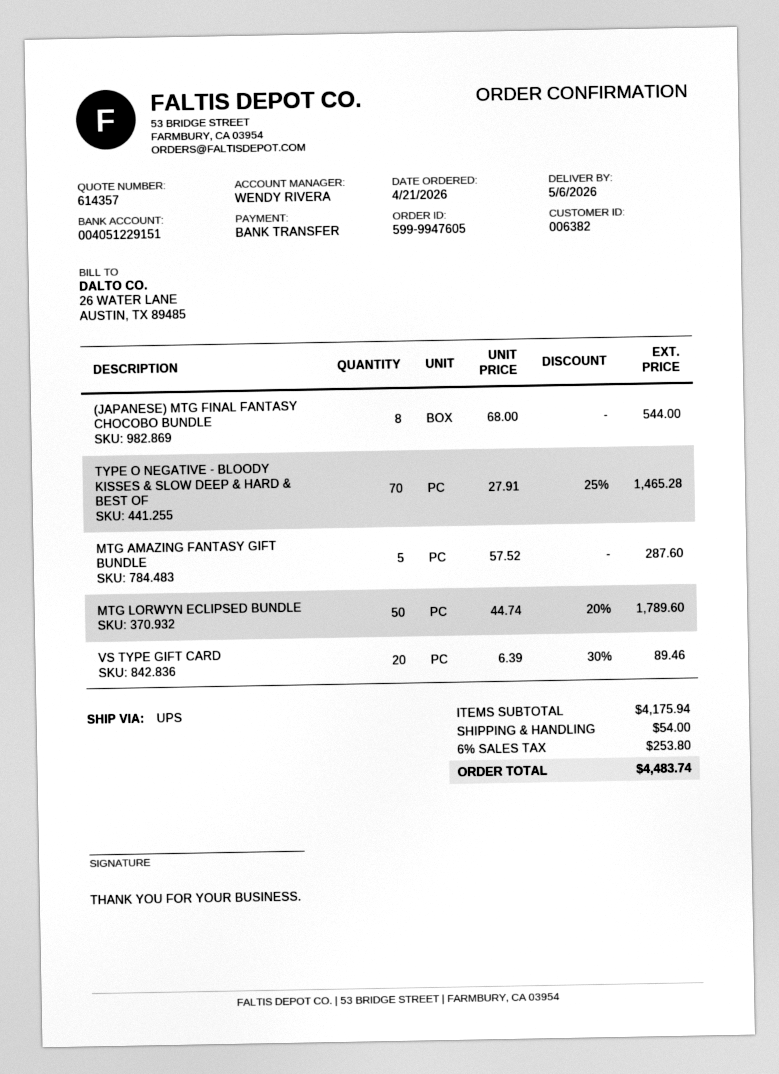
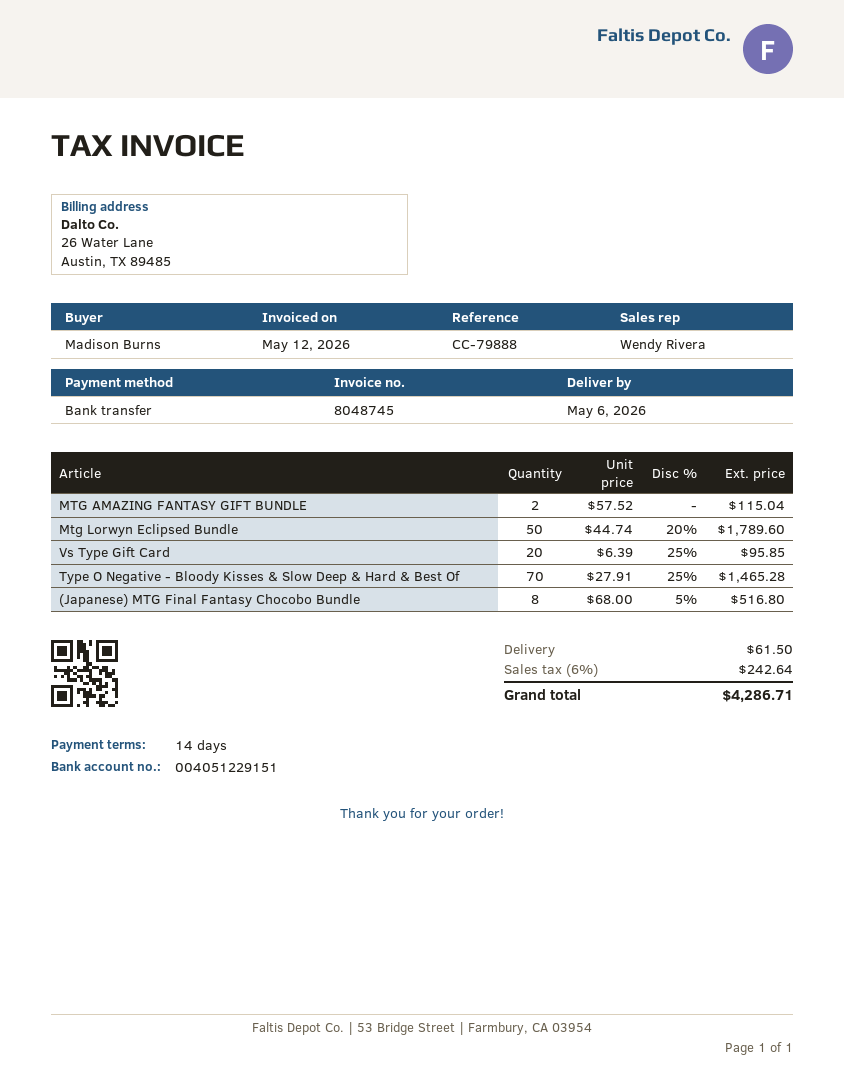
(JAPANESE) MTG FINAL FANTASY CHOCOBO BUNDLE: 8 x 68.00 = 544.00 -> 8 x 68.00 - 5% = 516.80
MTG AMAZING FANTASY GIFT BUNDLE: 5 x 57.52 = 287.60 -> 2 x 57.52 = 115.04
VS TYPE GIFT CARD: 20 x 6.39 - 30% = 89.46 -> 20 x 6.39 - 25% = 95.85
shipping: 54.00 -> 61.50
tax: 6% = 253.80 -> 6% = 242.64
total: 4483.74 -> 4286.71

